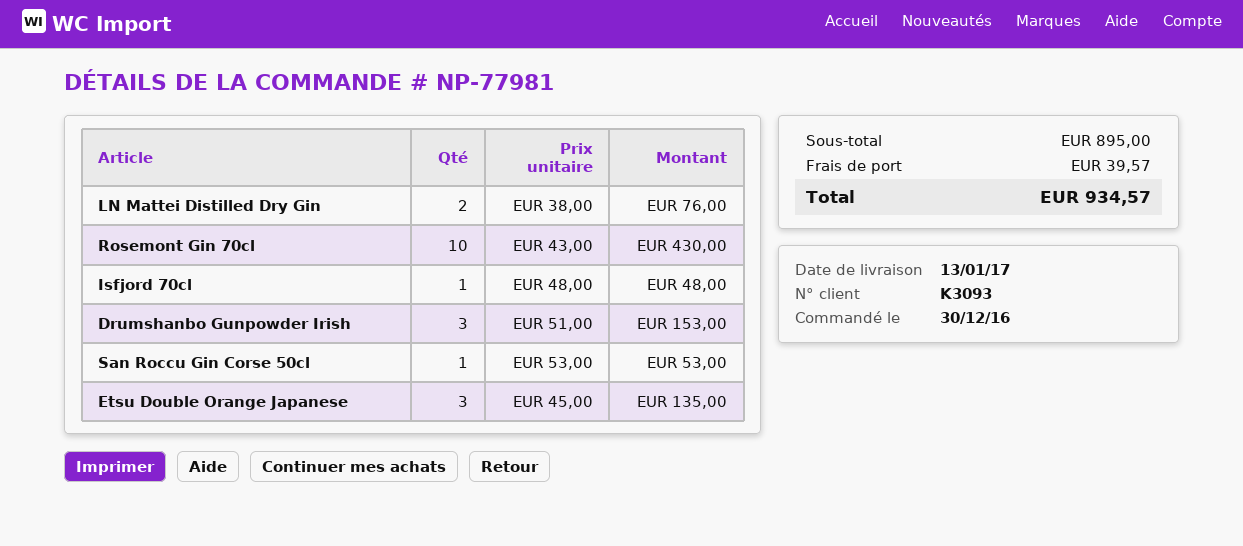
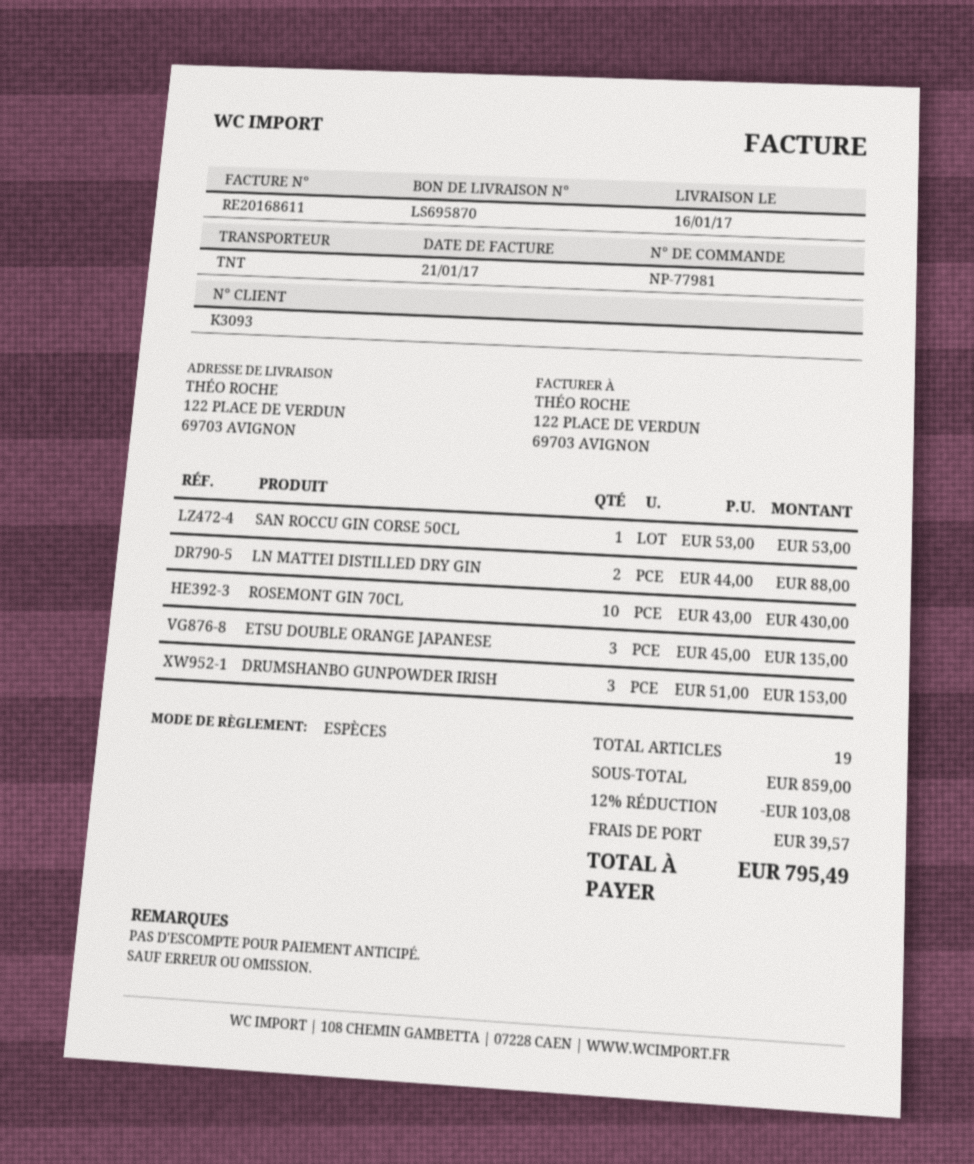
delivery date: 2017-01-13 -> 2017-01-16
LN Mattei Distilled Dry Gin: 2 x 38.00 = 76.00 -> 2 x 44.00 = 88.00
Isfjord 70cl: 1 x 48.00 = 48.00 -> none
subtotal: 895.00 -> 859.00
discount: none -> 12% = 103.08
total: 934.57 -> 795.49

